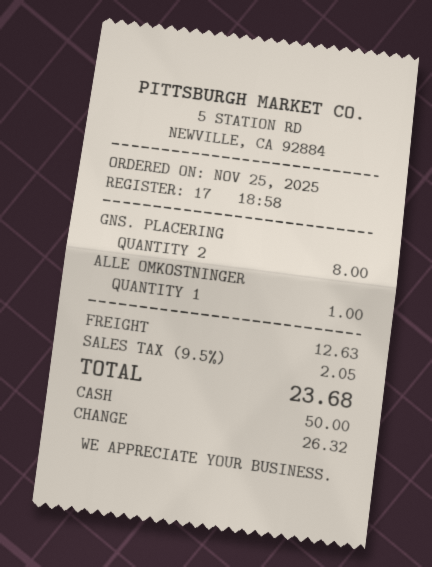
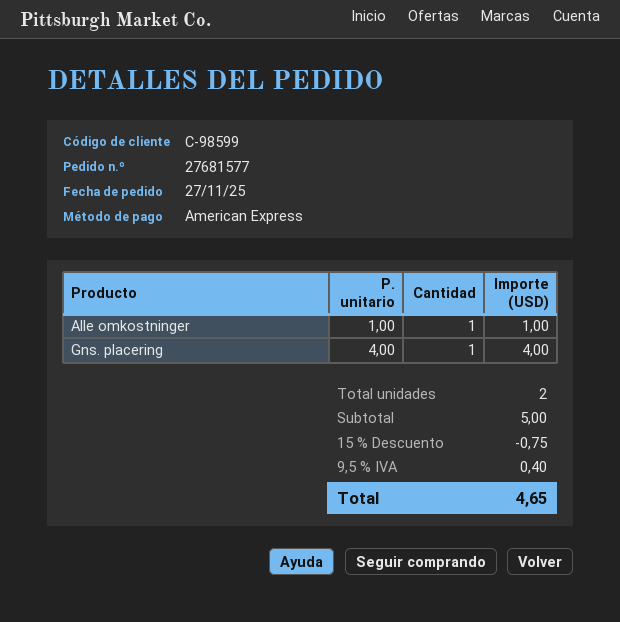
order date: 2025-11-25 -> 2025-11-27
payment method: cash -> American Express
GNS. PLACERING: 2 for 8.00 -> 1 for 4.00
discount: none -> 15% = 0.75
shipping: 12.63 -> none
tax: 9.5% = 2.05 -> 9.5% = 0.40
total: 23.68 -> 4.65

